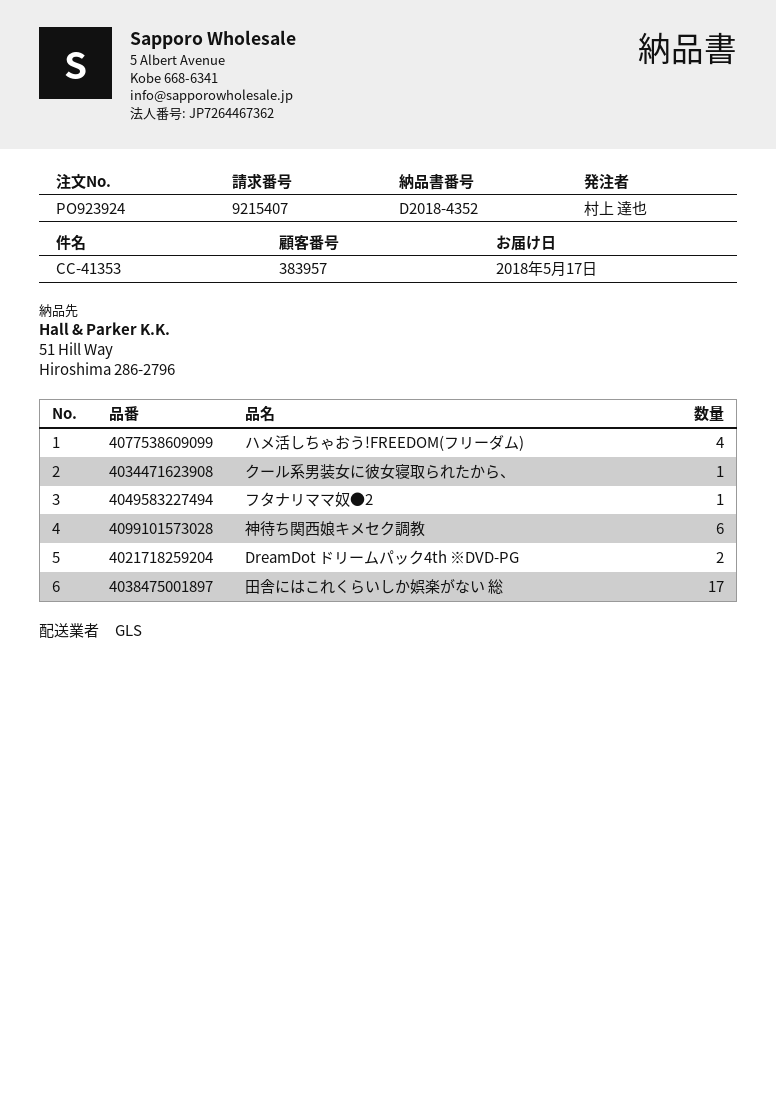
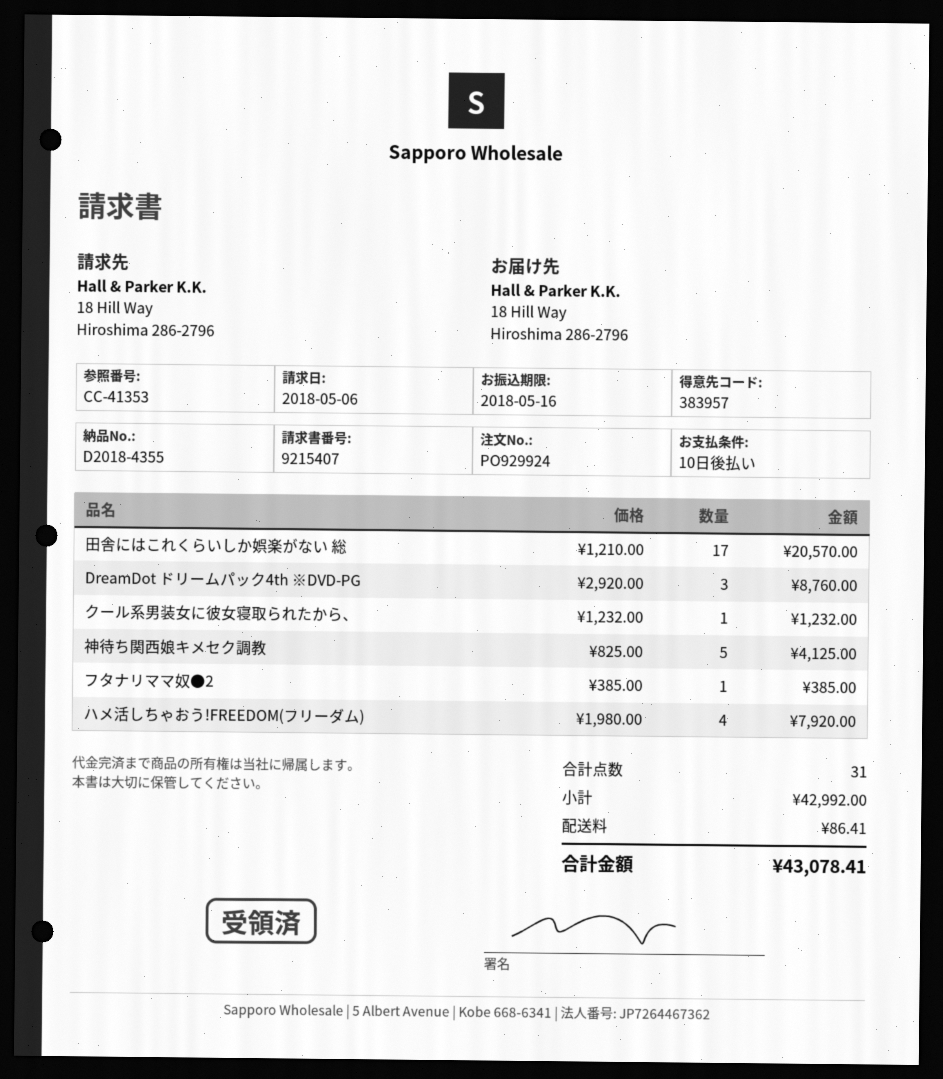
order number: PO923924 -> PO929924
delivery note number: D2018-4352 -> D2018-4355
ship to: 51 Hill Way, Hiroshima 286-2796 -> 18 Hill Way, Hiroshima 286-2796
神待ち関西娘キメセク調教: 6 -> 5
DreamDot ドリームパック4th ※DVD-PG: 2 -> 3

